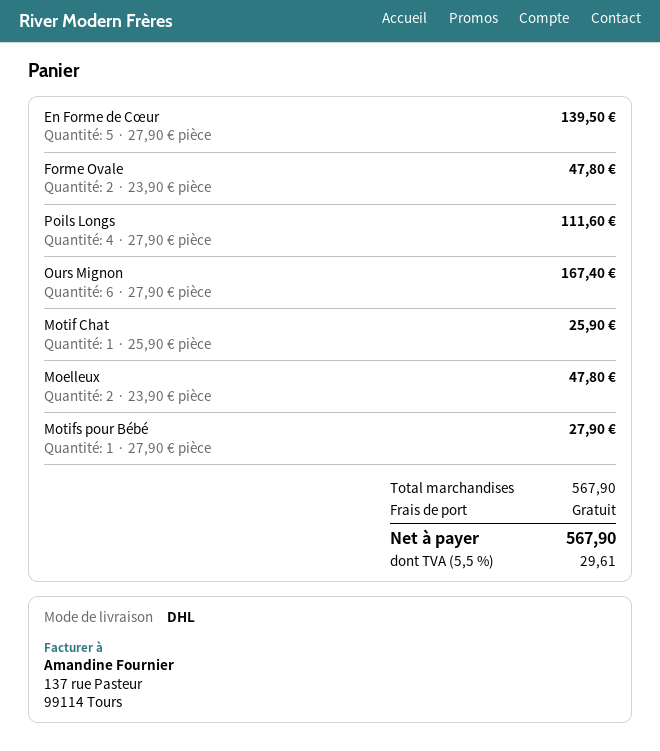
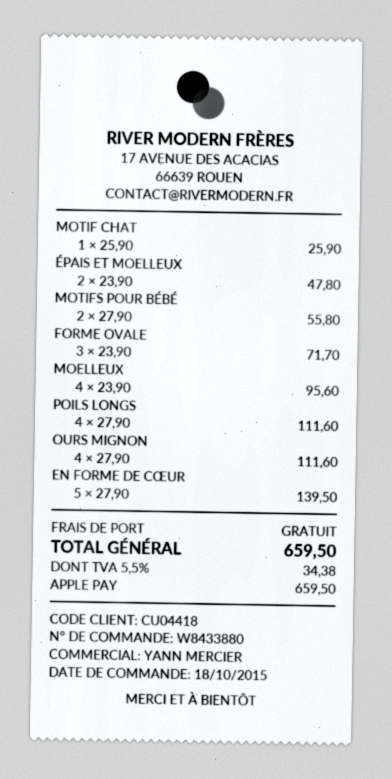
Forme Ovale: 2 x 23.90 = 47.80 -> 3 x 23.90 = 71.70
Ours Mignon: 6 x 27.90 = 167.40 -> 4 x 27.90 = 111.60
Moelleux: 2 x 23.90 = 47.80 -> 4 x 23.90 = 95.60
Motifs pour Bébé: 1 x 27.90 = 27.90 -> 2 x 27.90 = 55.80
ÉPAIS ET MOELLEUX: none -> 2 x 23.90 = 47.80
tax: 5.5% = 29.61 -> 5.5% = 34.38
total: 567.90 -> 659.50

